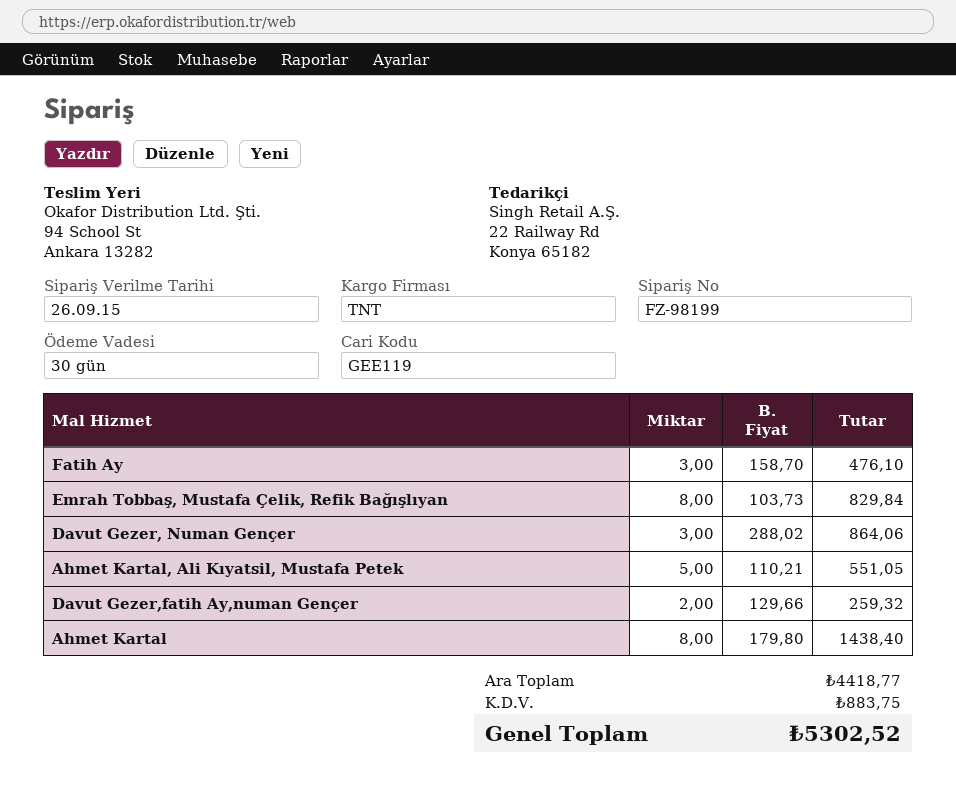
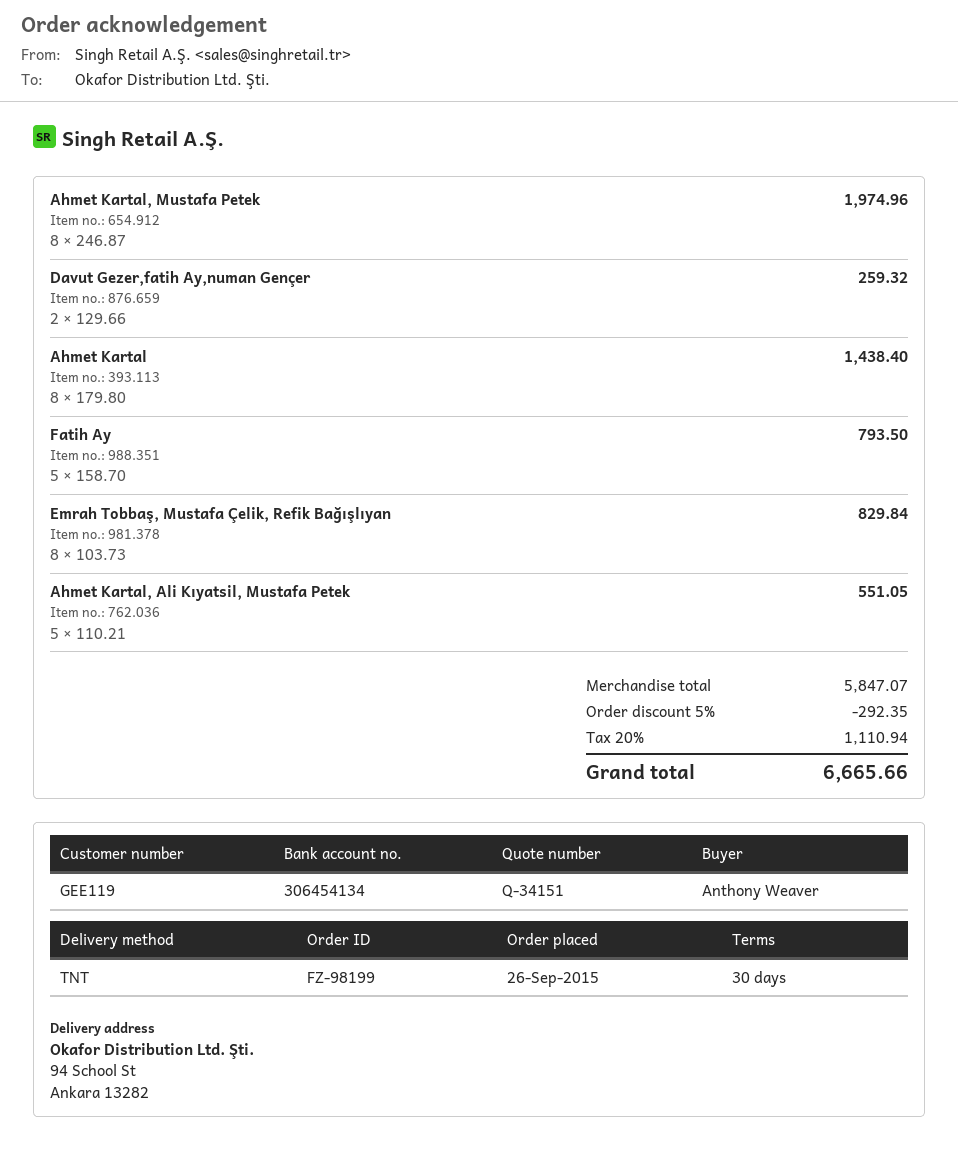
Fatih Ay: 3 x 158.70 = 476.10 -> 5 x 158.70 = 793.50
Davut Gezer, Numan Gençer: 3 x 288.02 = 864.06 -> none
Ahmet Kartal, Mustafa Petek: none -> 8 x 246.87 = 1974.96
subtotal: 4418.77 -> 5847.07
discount: none -> 5% = 292.35
tax: 883.75 -> 1110.94
total: 5302.52 -> 6665.66

